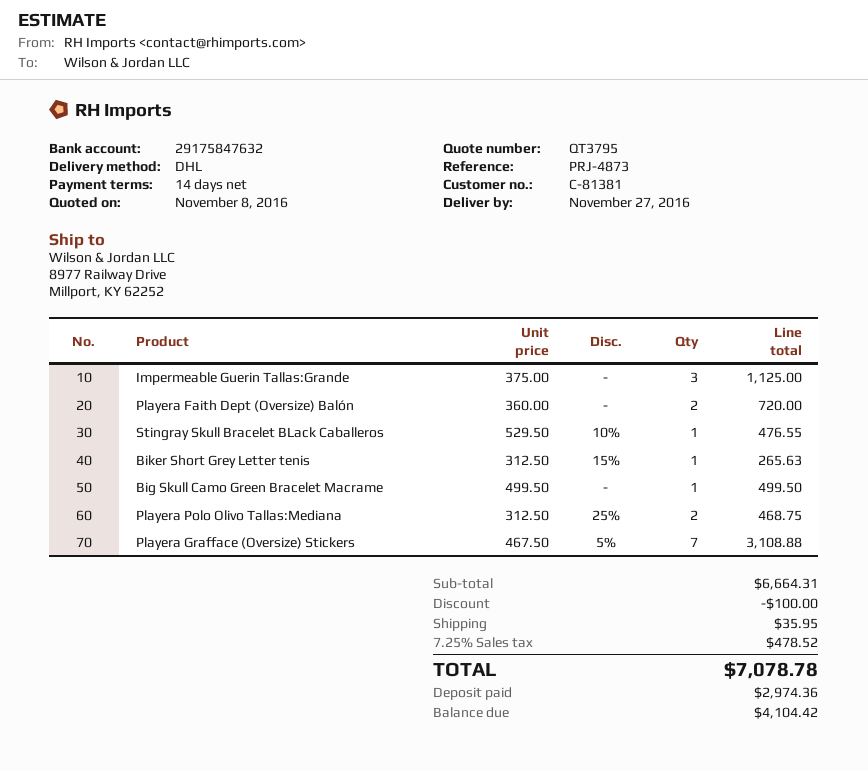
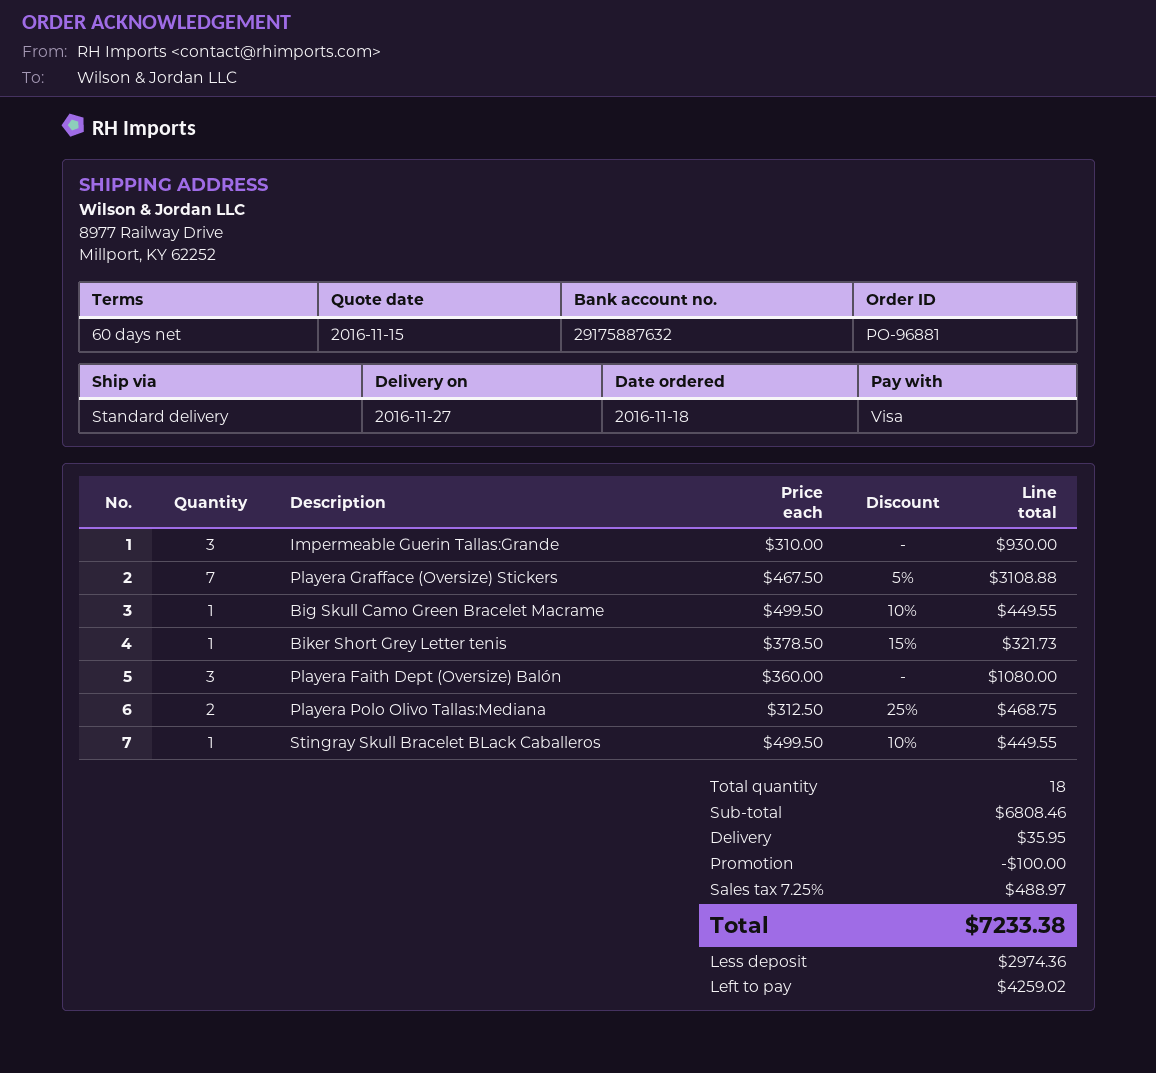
quote date: 2016-11-08 -> 2016-11-15
payment terms: 14 days -> 60 days
bank account: 29175847632 -> 29175887632
shipping method: DHL -> standard
Impermeable Guerin Tallas:Grande: 3 x 375.00 = 1125.00 -> 3 x 310.00 = 930.00
Playera Faith Dept (Oversize) Balón: 2 x 360.00 = 720.00 -> 3 x 360.00 = 1080.00
Stingray Skull Bracelet BLack Caballeros: 1 x 529.50 - 10% = 476.55 -> 1 x 499.50 - 10% = 449.55
Biker Short Grey Letter tenis: 1 x 312.50 - 15% = 265.63 -> 1 x 378.50 - 15% = 321.73
Big Skull Camo Green Bracelet Macrame: 1 x 499.50 = 499.50 -> 1 x 499.50 - 10% = 449.55
subtotal: 6664.31 -> 6808.46
tax: 7.25% = 478.52 -> 7.25% = 488.97
total: 7078.78 -> 7233.38
balance: 4104.42 -> 4259.02

